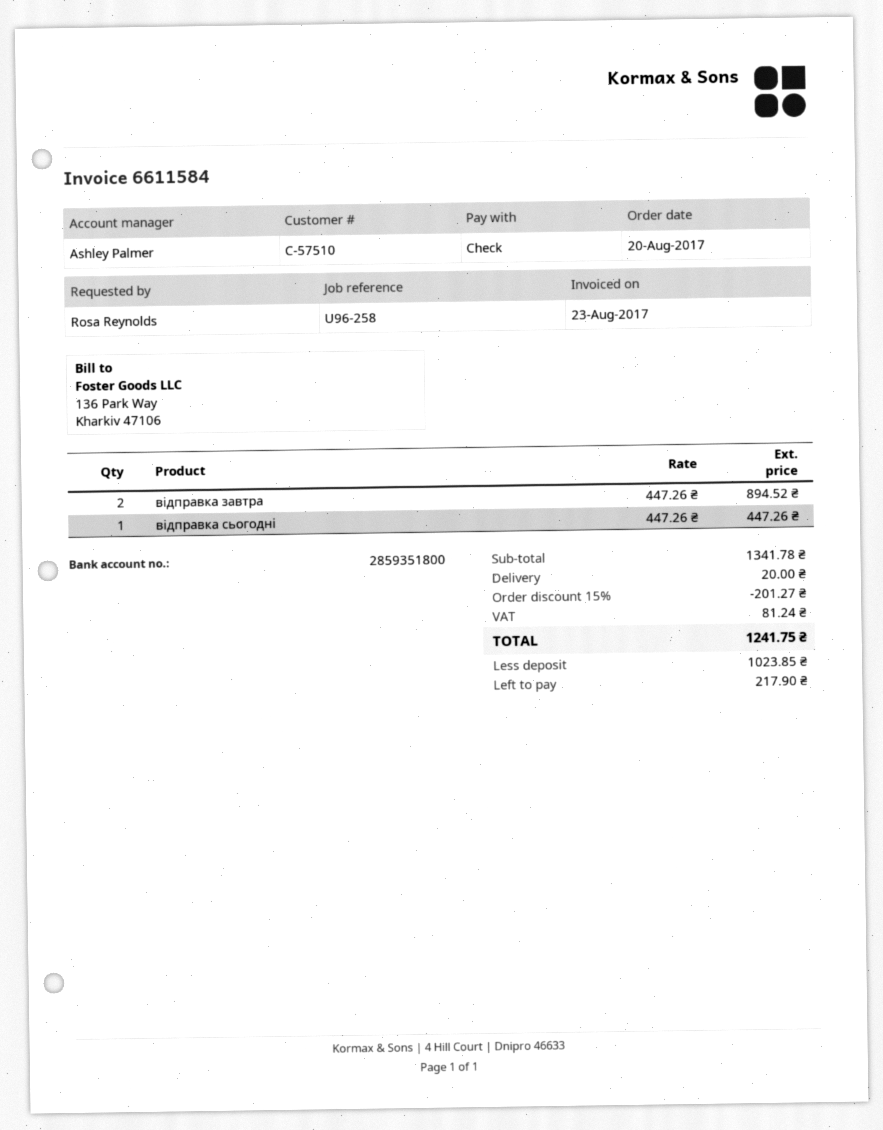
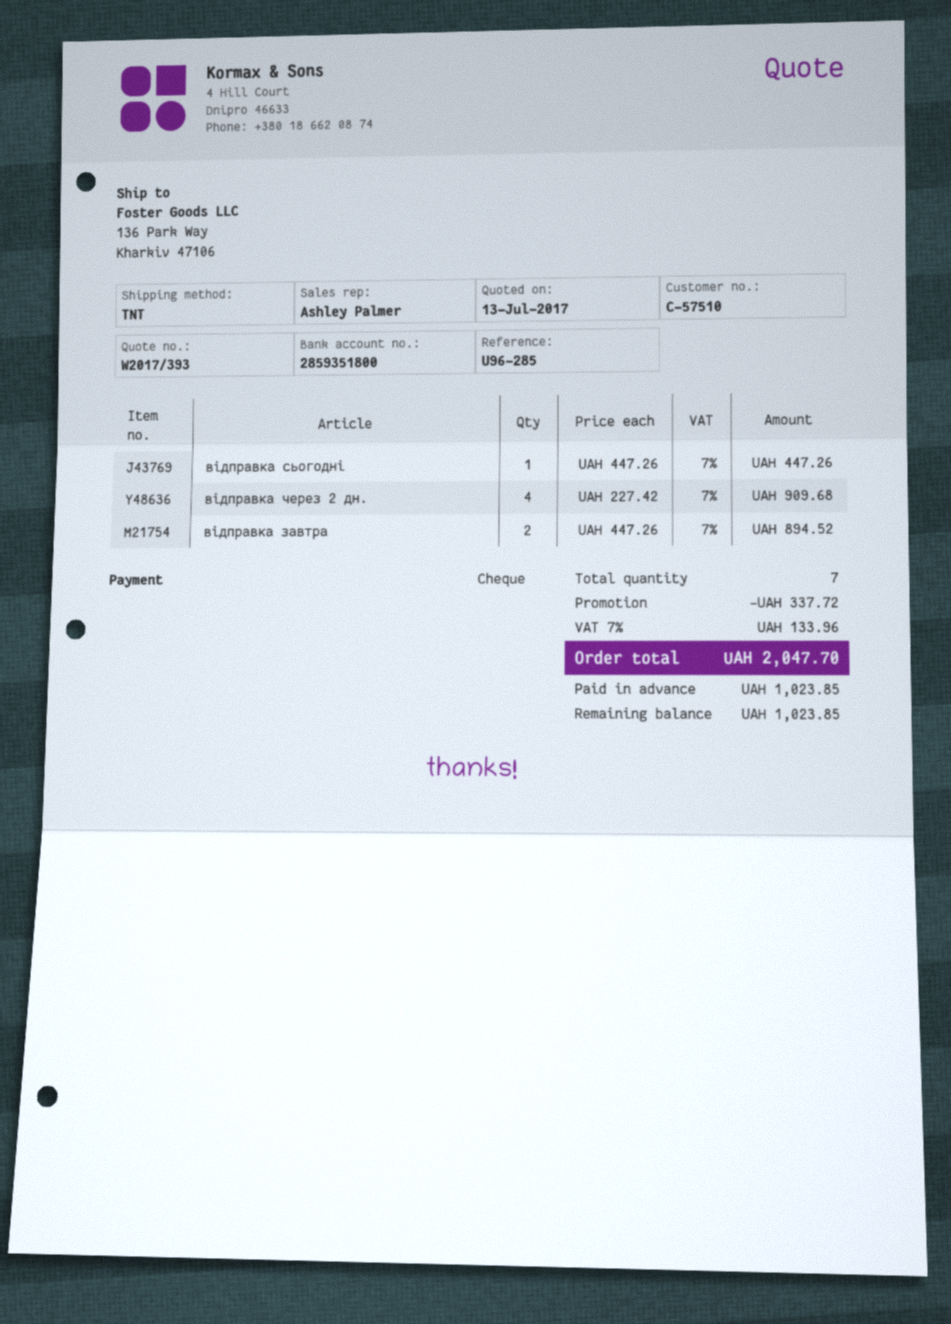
reference: U96-258 -> U96-285
відправка через 2 дн.: none -> 4 x 227.42 = 909.68
discount: 201.27 -> 337.72
shipping: 20.00 -> none
tax: 81.24 -> 133.96
total: 1241.75 -> 2047.70
balance: 217.90 -> 1023.85

